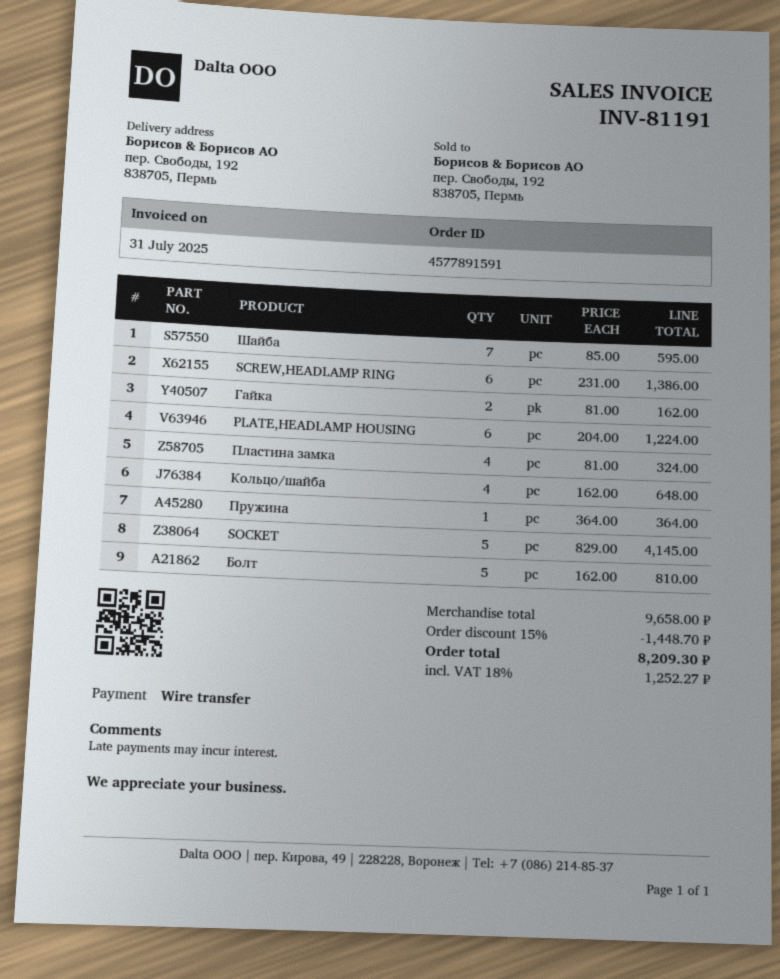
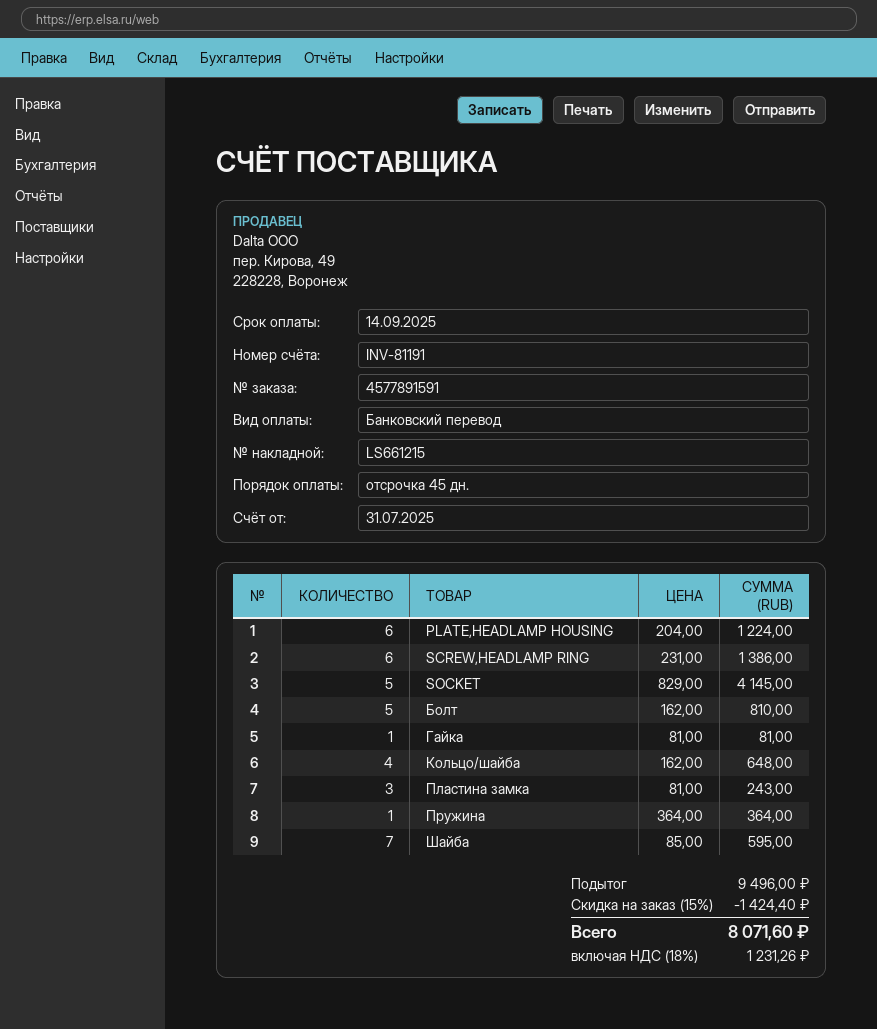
Гайка: 2 x 81.00 = 162.00 -> 1 x 81.00 = 81.00
Пластина замка: 4 x 81.00 = 324.00 -> 3 x 81.00 = 243.00
subtotal: 9658.00 -> 9496.00
discount: 15% = 1448.70 -> 15% = 1424.40
tax: 18% = 1252.27 -> 18% = 1231.26
total: 8209.30 -> 8071.60

